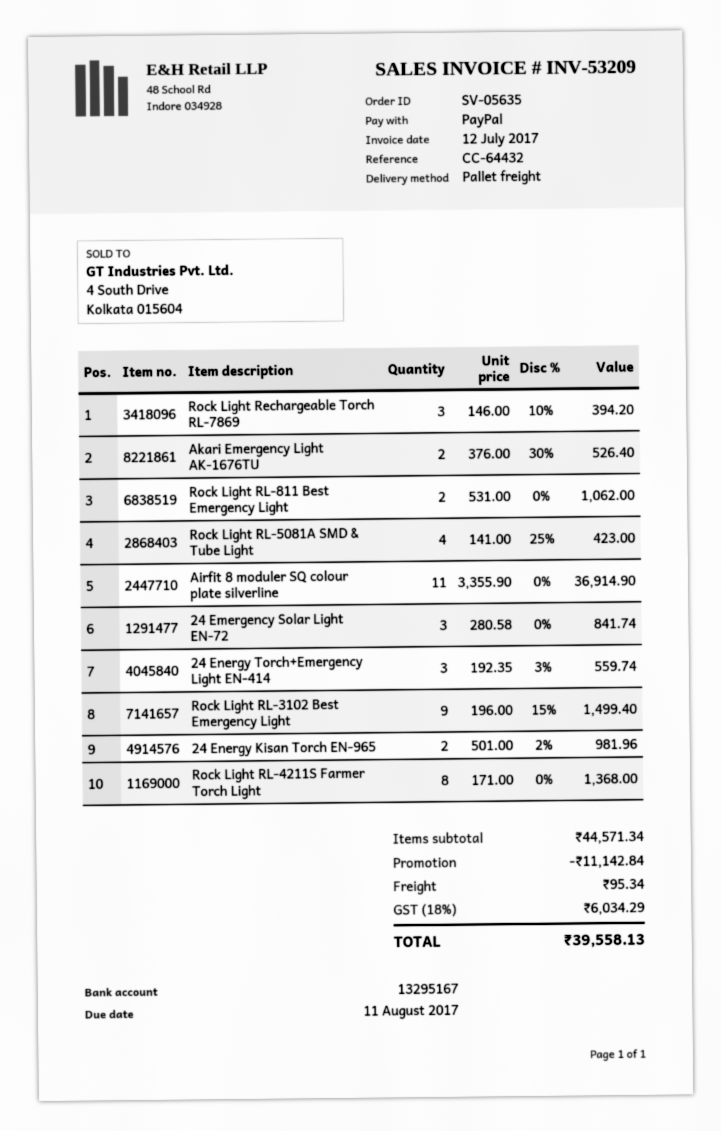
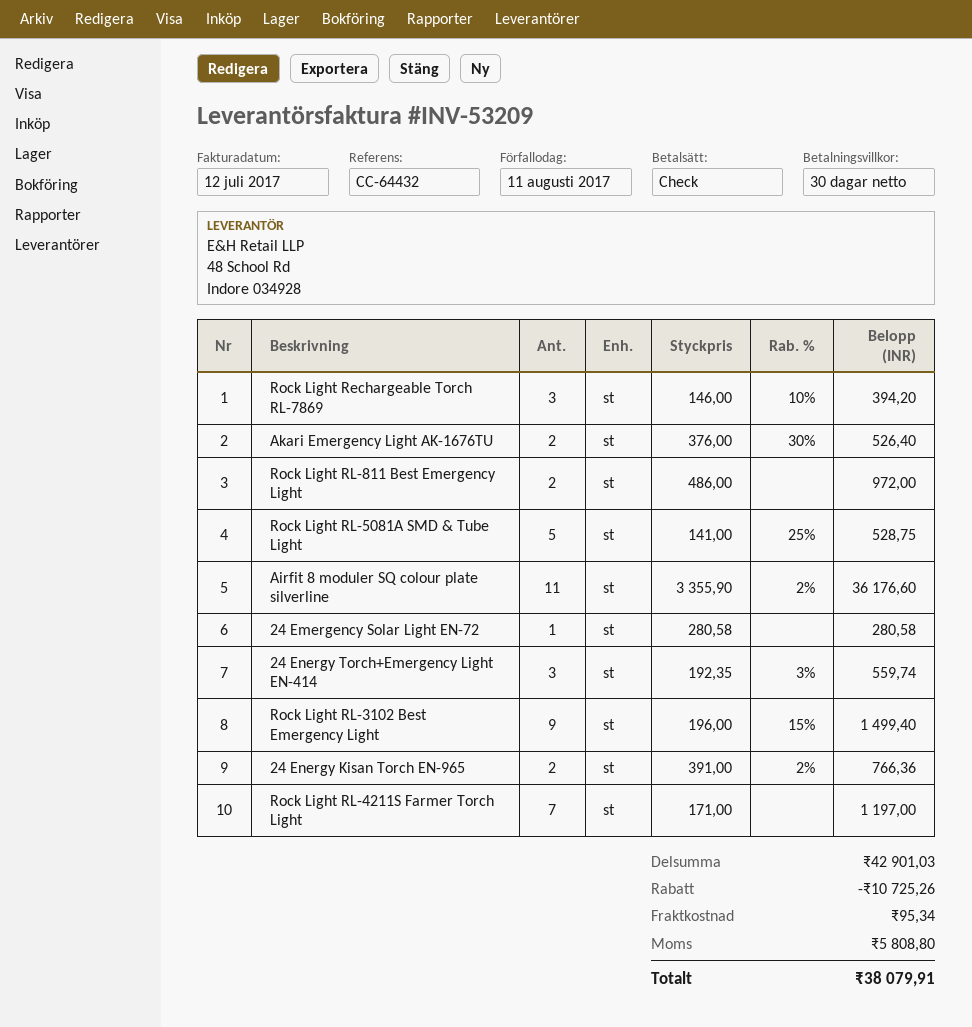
payment method: PayPal -> cheque
Rock Light RL-811 Best Emergency Light: 2 x 531.00 = 1062.00 -> 2 x 486.00 = 972.00
Rock Light RL-5081A SMD & Tube Light: 4 x 141.00 - 25% = 423.00 -> 5 x 141.00 - 25% = 528.75
Airfit 8 moduler SQ colour plate silverline: 11 x 3355.90 = 36914.90 -> 11 x 3355.90 - 2% = 36176.60
24 Emergency Solar Light EN-72: 3 x 280.58 = 841.74 -> 1 x 280.58 = 280.58
24 Energy Kisan Torch EN-965: 2 x 501.00 - 2% = 981.96 -> 2 x 391.00 - 2% = 766.36
Rock Light RL-4211S Farmer Torch Light: 8 x 171.00 = 1368.00 -> 7 x 171.00 = 1197.00
subtotal: 44571.34 -> 42901.03
discount: 11142.84 -> 10725.26
tax: 6034.29 -> 5808.80
total: 39558.13 -> 38079.91

